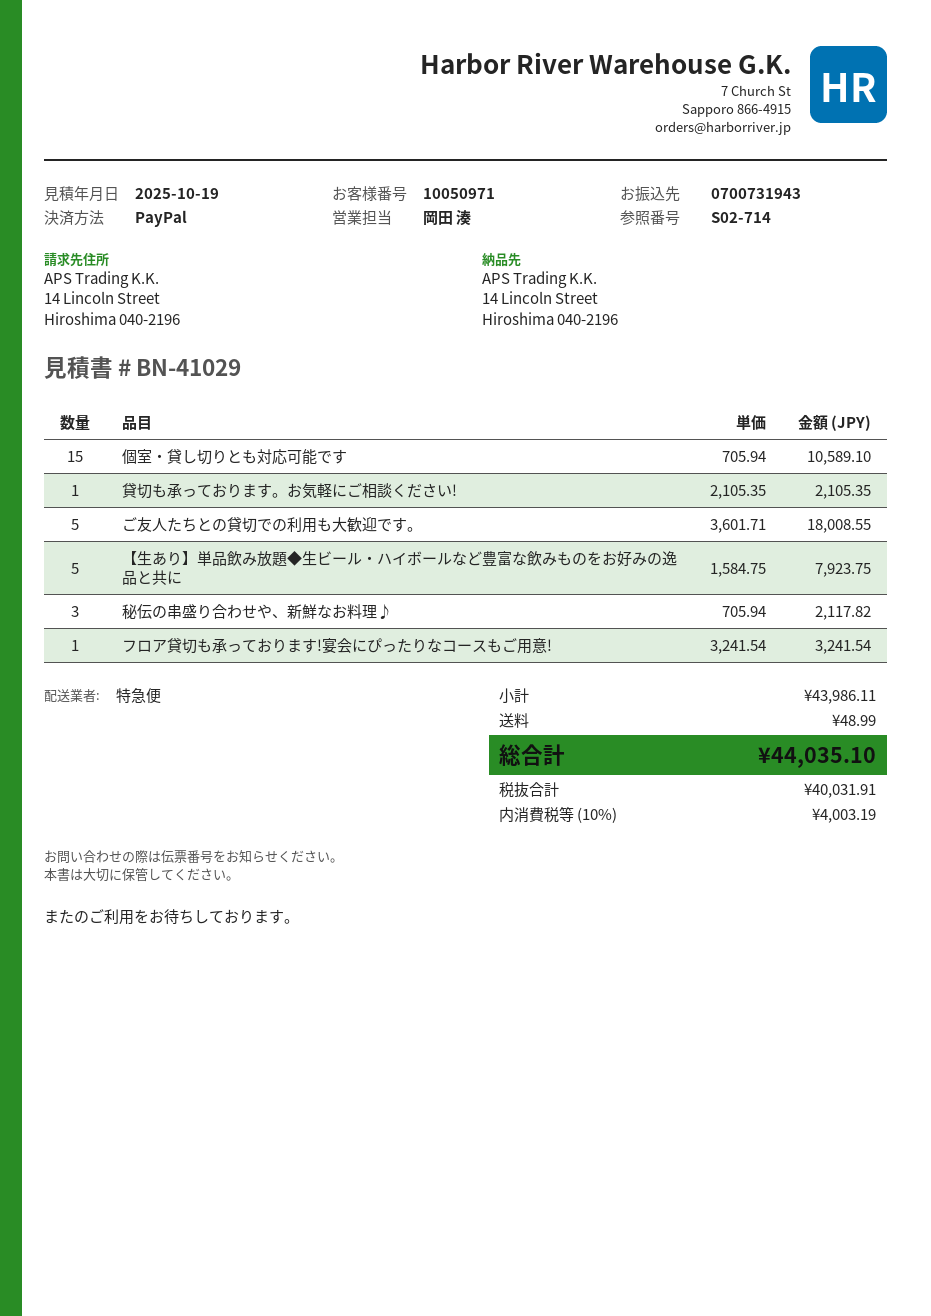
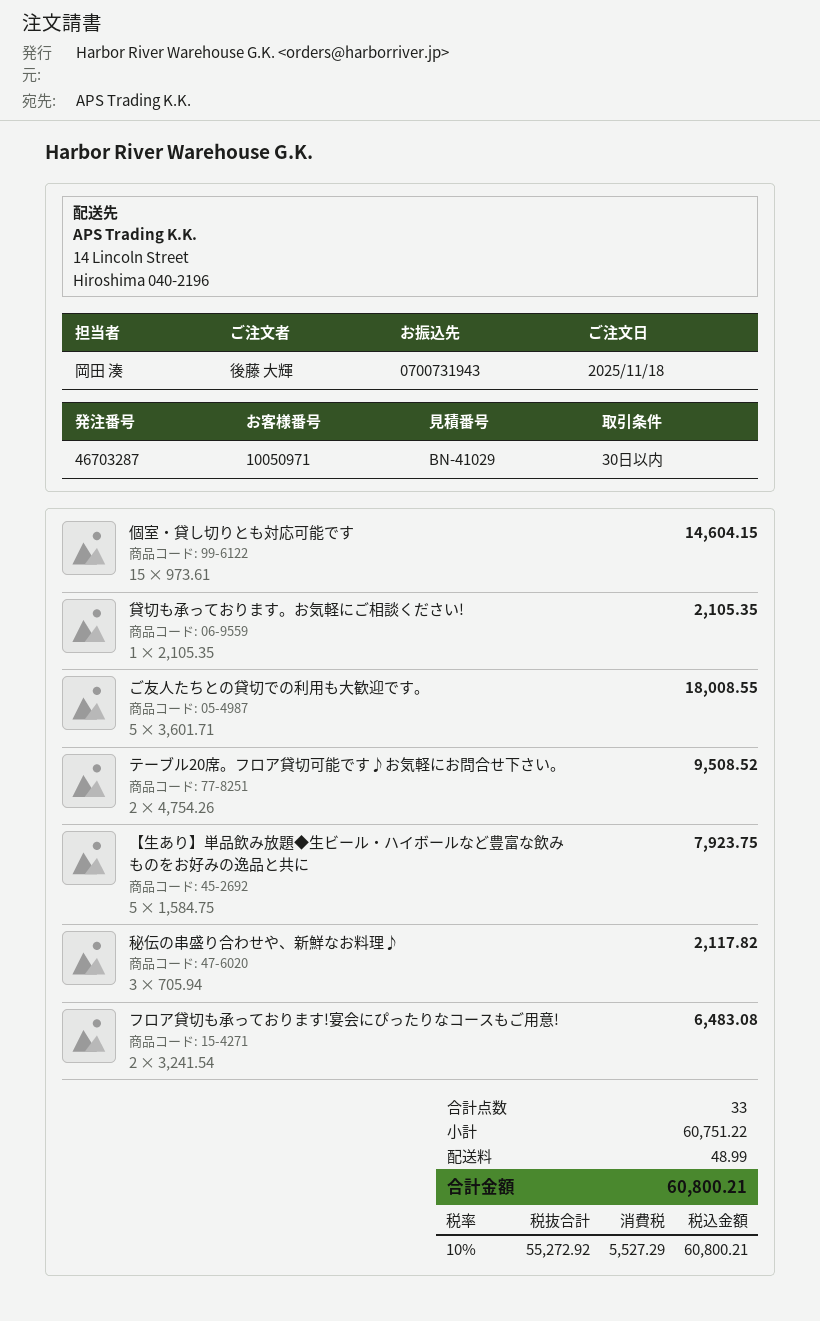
個室・貸し切りとも対応可能です: 15 x 705.94 = 10589.10 -> 15 x 973.61 = 14604.15
フロア貸切も承っております!宴会にぴったりなコースもご用意!: 1 x 3241.54 = 3241.54 -> 2 x 3241.54 = 6483.08
テーブル20席。フロア貸切可能です♪お気軽にお問合せ下さい。: none -> 2 x 4754.26 = 9508.52
subtotal: 43986.11 -> 60751.22
net: 40031.91 -> 55272.92
tax: 10% = 4003.19 -> 10% = 5527.29
total: 44035.10 -> 60800.21

